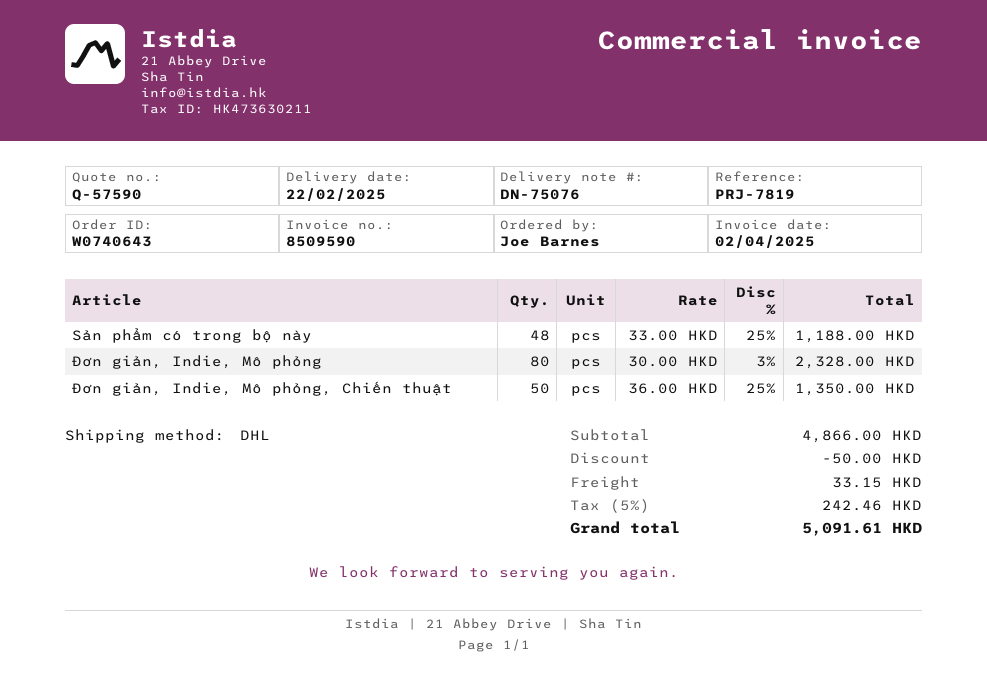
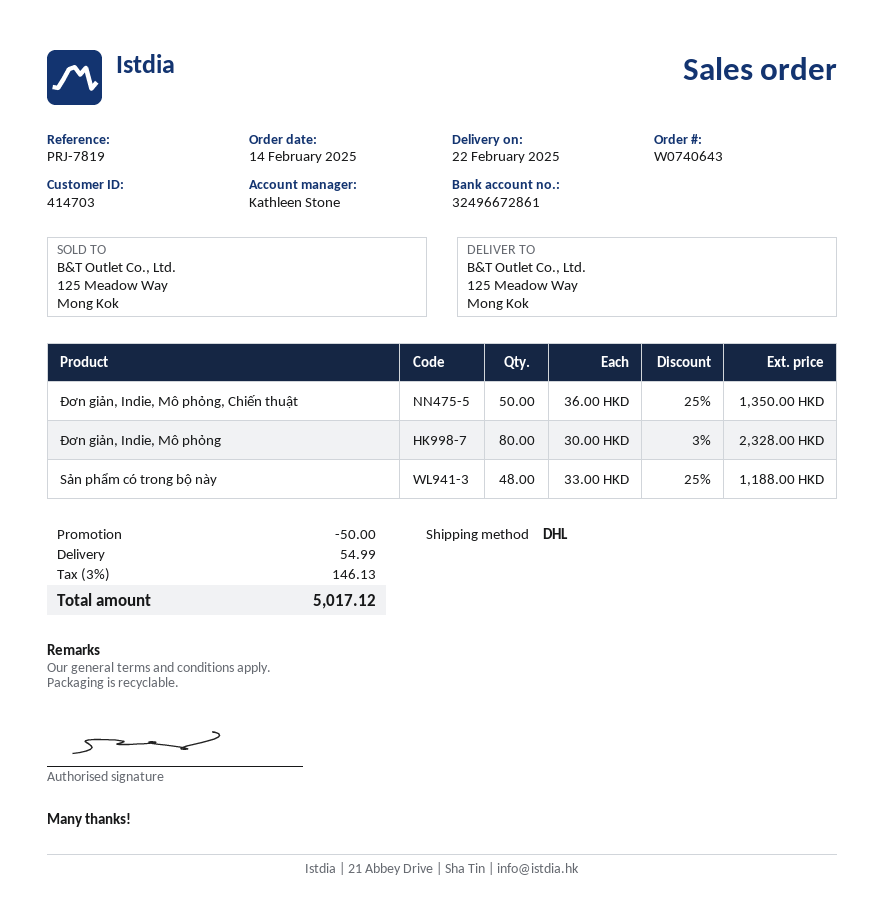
shipping: 33.15 -> 54.99
tax: 5% = 242.46 -> 3% = 146.13
total: 5091.61 -> 5017.12

